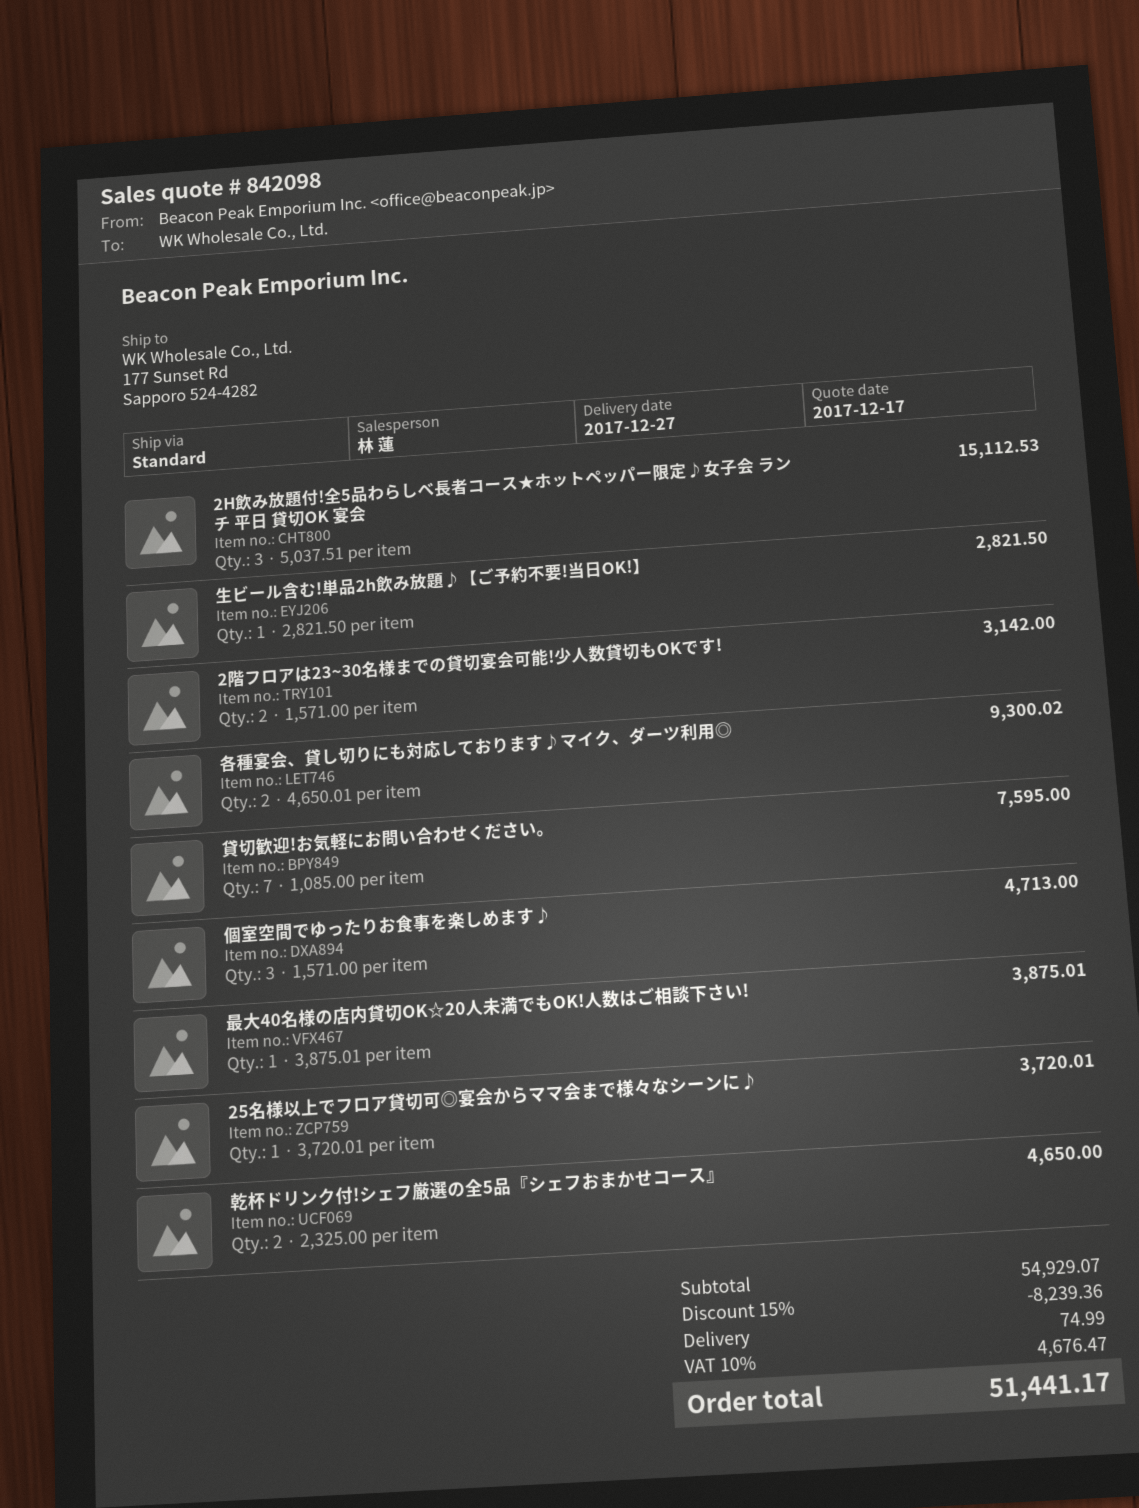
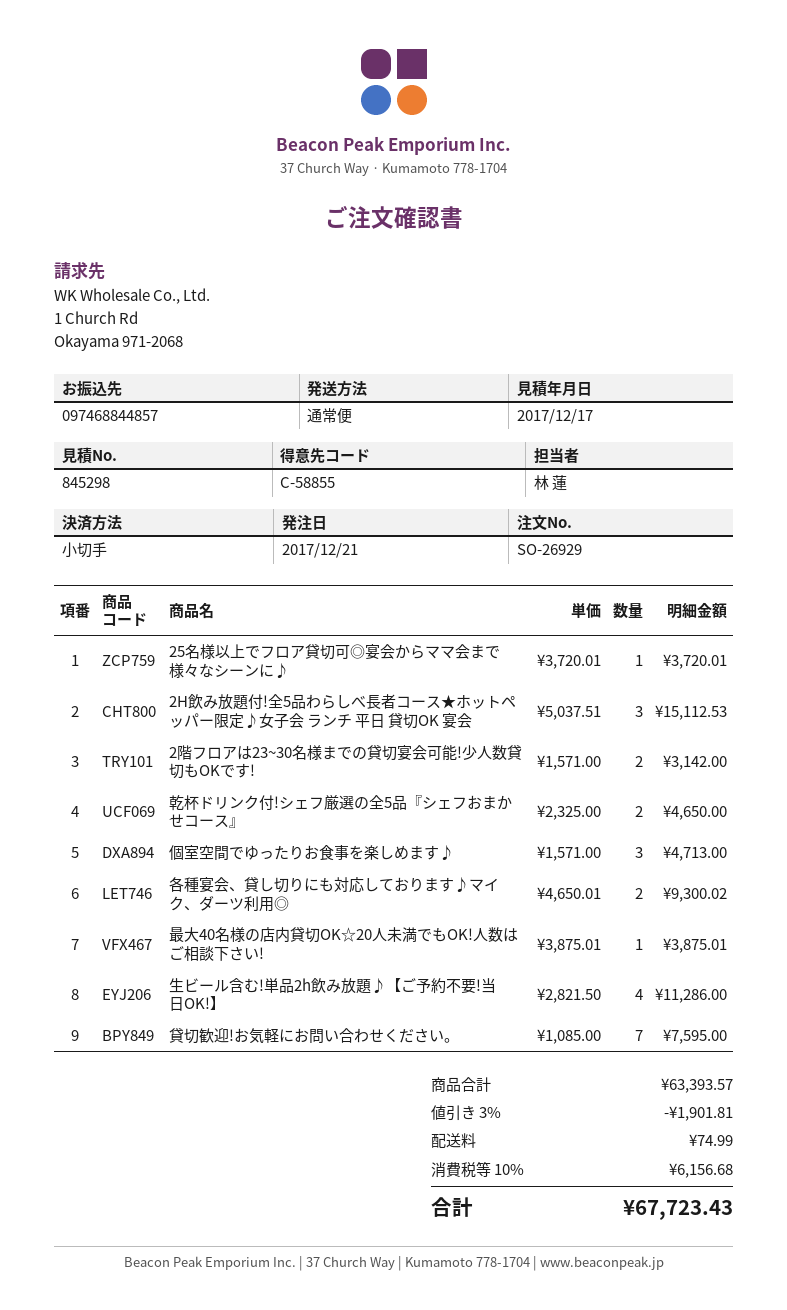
quote number: 842098 -> 845298
生ビール含む!単品2h飲み放題♪【ご予約不要!当日OK!】: 1 x 2821.50 = 2821.50 -> 4 x 2821.50 = 11286.00
subtotal: 54929.07 -> 63393.57
discount: 15% = 8239.36 -> 3% = 1901.81
tax: 10% = 4676.47 -> 10% = 6156.68
total: 51441.17 -> 67723.43

